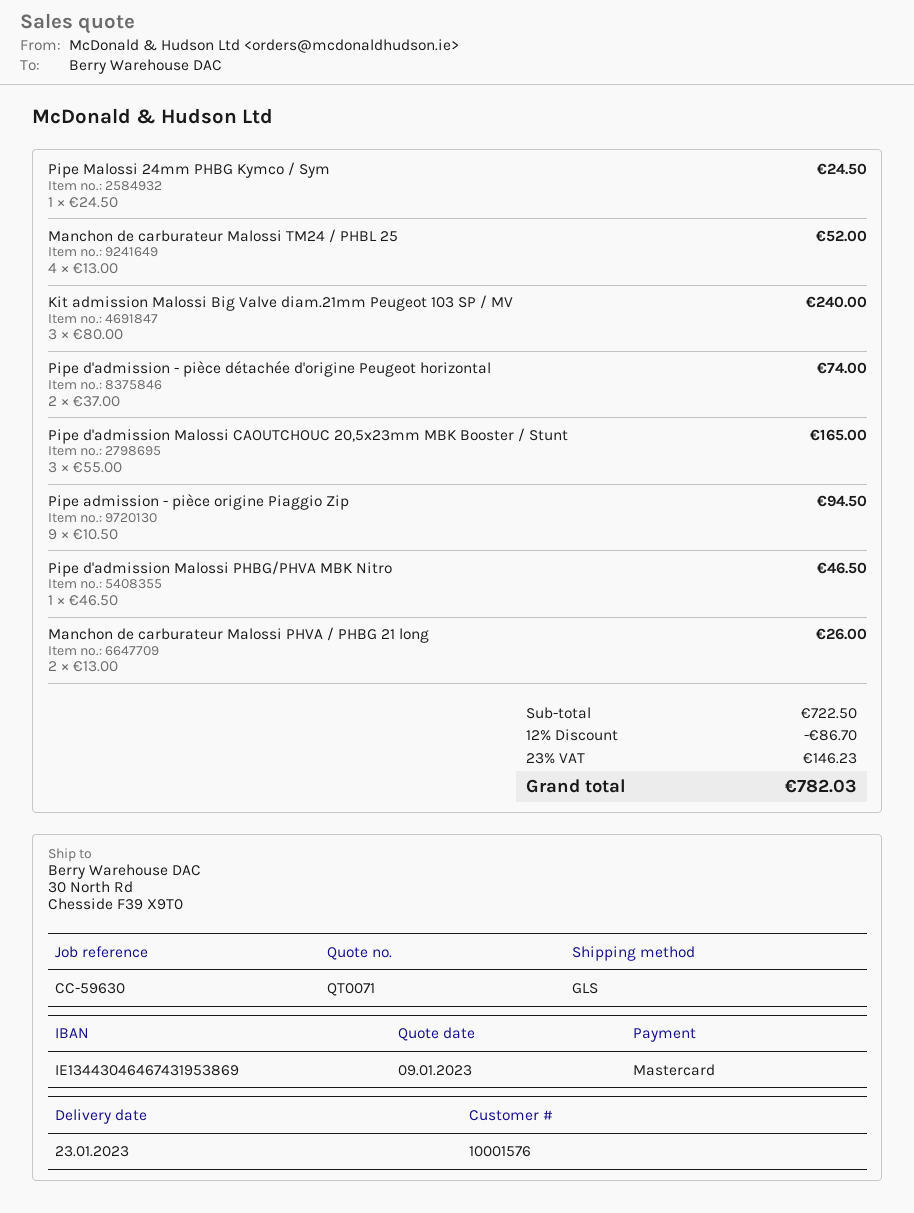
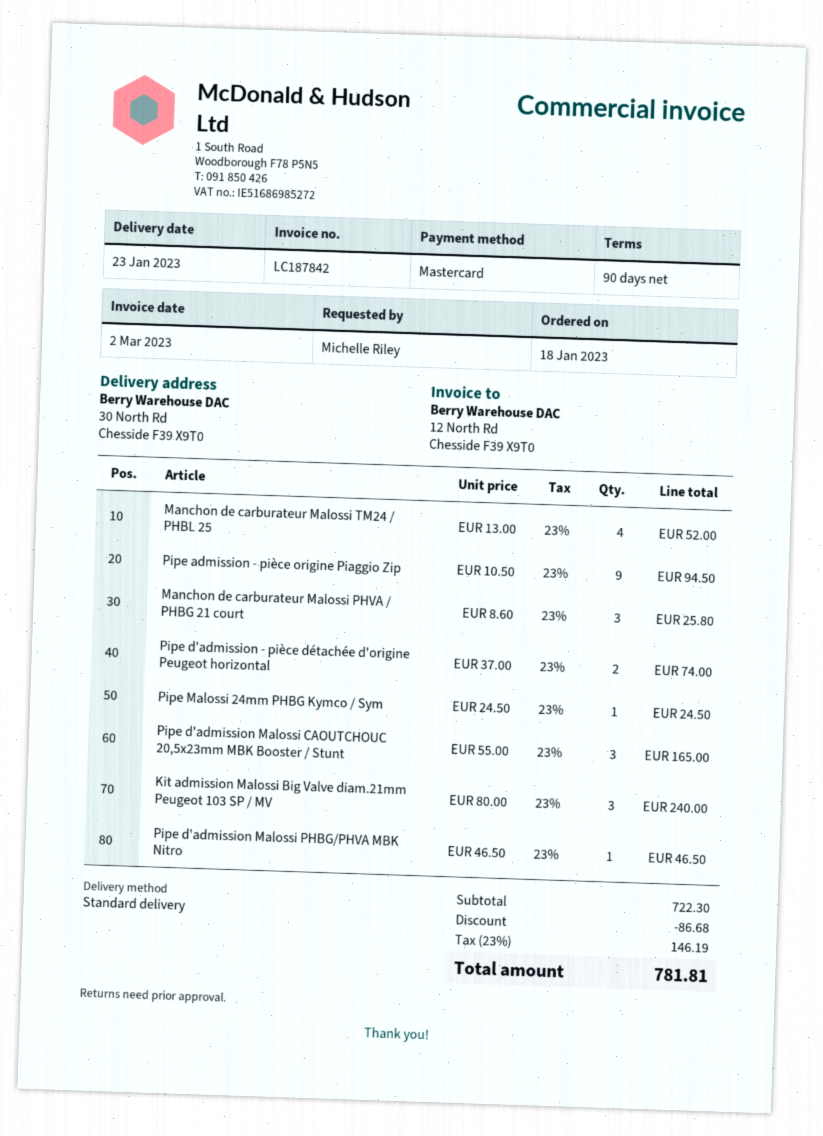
shipping method: GLS -> standard
Manchon de carburateur Malossi PHVA / PHBG 21 long: 2 x 13.00 = 26.00 -> none
Manchon de carburateur Malossi PHVA / PHBG 21 court: none -> 3 x 8.60 = 25.80
subtotal: 722.50 -> 722.30
discount: 86.70 -> 86.68
tax: 23% = 146.23 -> 23% = 146.19
total: 782.03 -> 781.81

